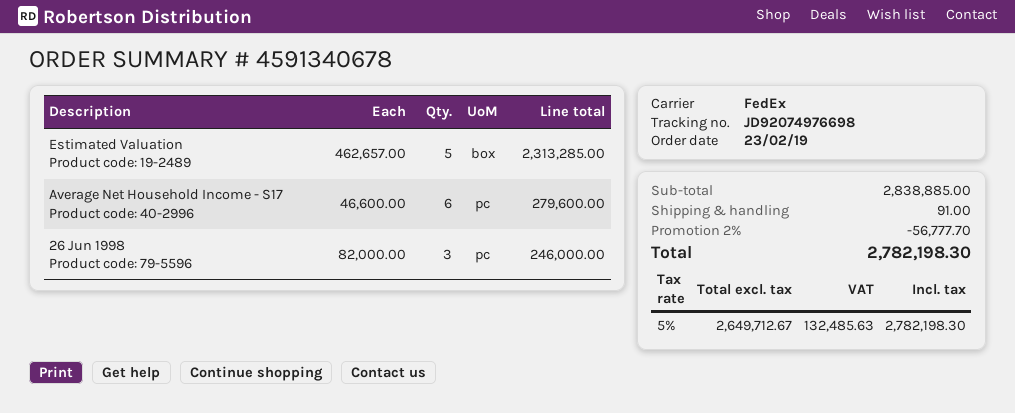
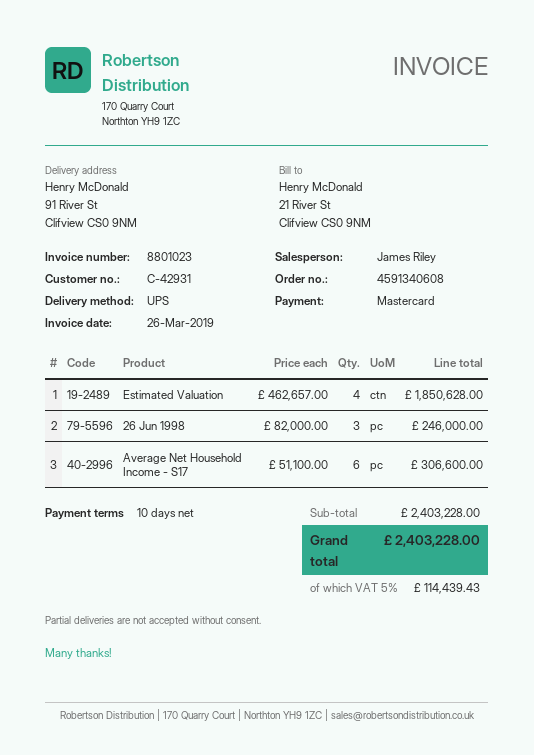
order number: 4591340678 -> 4591340608
shipping method: FedEx -> UPS
Estimated Valuation: 5 x 462657.00 = 2313285.00 -> 4 x 462657.00 = 1850628.00
Average Net Household Income - S17: 6 x 46600.00 = 279600.00 -> 6 x 51100.00 = 306600.00
subtotal: 2838885.00 -> 2403228.00
discount: 2% = 56777.70 -> none
shipping: 91.00 -> none
tax: 5% = 132485.63 -> 5% = 114439.43
total: 2782198.30 -> 2403228.00

